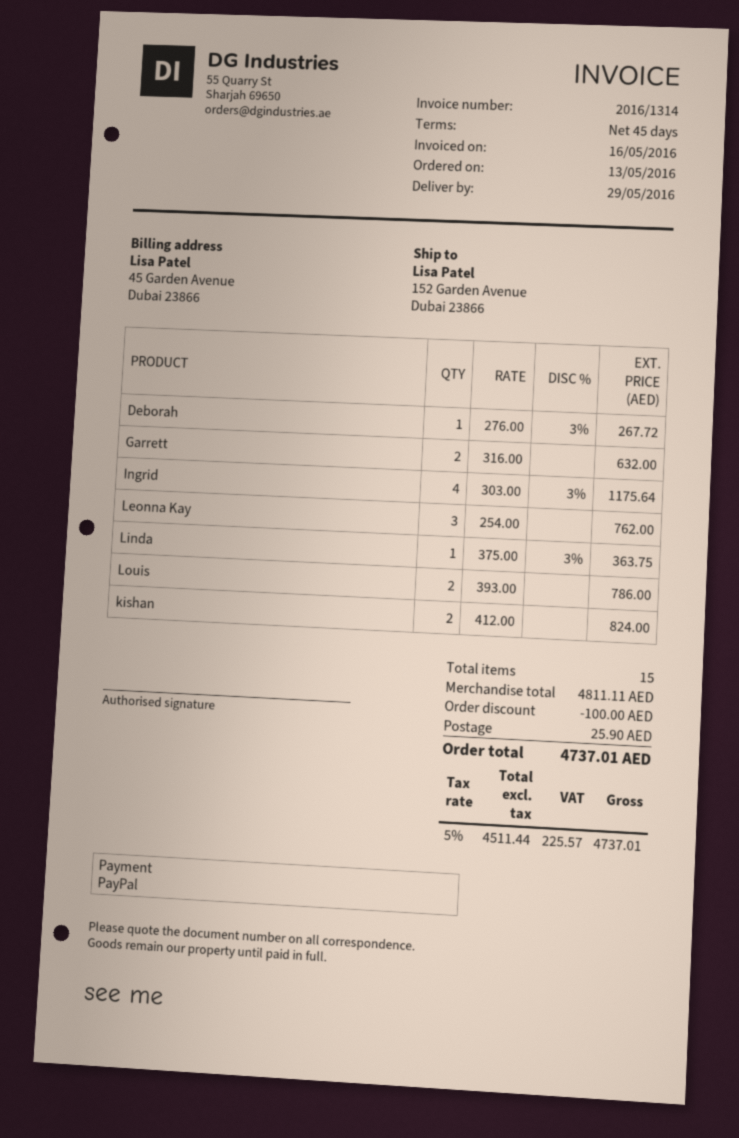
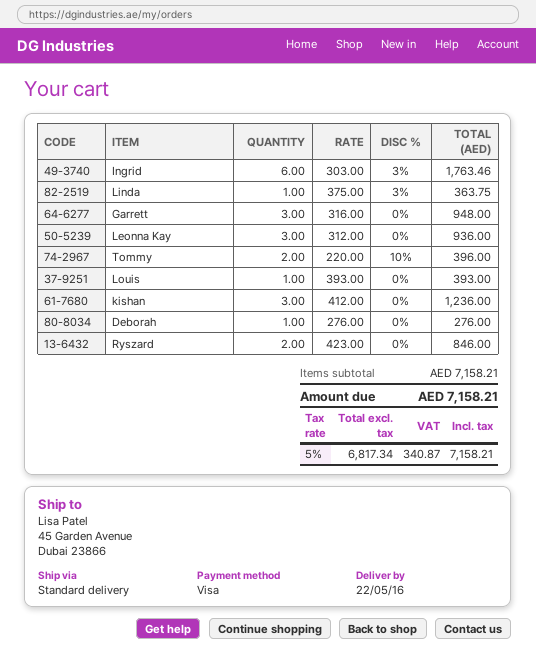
delivery date: 2016-05-29 -> 2016-05-22
payment method: PayPal -> Visa
ship to: 152 Garden Avenue, Dubai 23866 -> 45 Garden Avenue, Dubai 23866
Deborah: 1 x 276.00 - 3% = 267.72 -> 1 x 276.00 = 276.00
Garrett: 2 x 316.00 = 632.00 -> 3 x 316.00 = 948.00
Ingrid: 4 x 303.00 - 3% = 1175.64 -> 6 x 303.00 - 3% = 1763.46
Leonna Kay: 3 x 254.00 = 762.00 -> 3 x 312.00 = 936.00
Louis: 2 x 393.00 = 786.00 -> 1 x 393.00 = 393.00
kishan: 2 x 412.00 = 824.00 -> 3 x 412.00 = 1236.00
Tommy: none -> 2 x 220.00 - 10% = 396.00
Ryszard: none -> 2 x 423.00 = 846.00
subtotal: 4811.11 -> 7158.21
discount: 100.00 -> none
shipping: 25.90 -> none
net: 4511.44 -> 6817.34
tax: 5% = 225.57 -> 5% = 340.87
total: 4737.01 -> 7158.21

